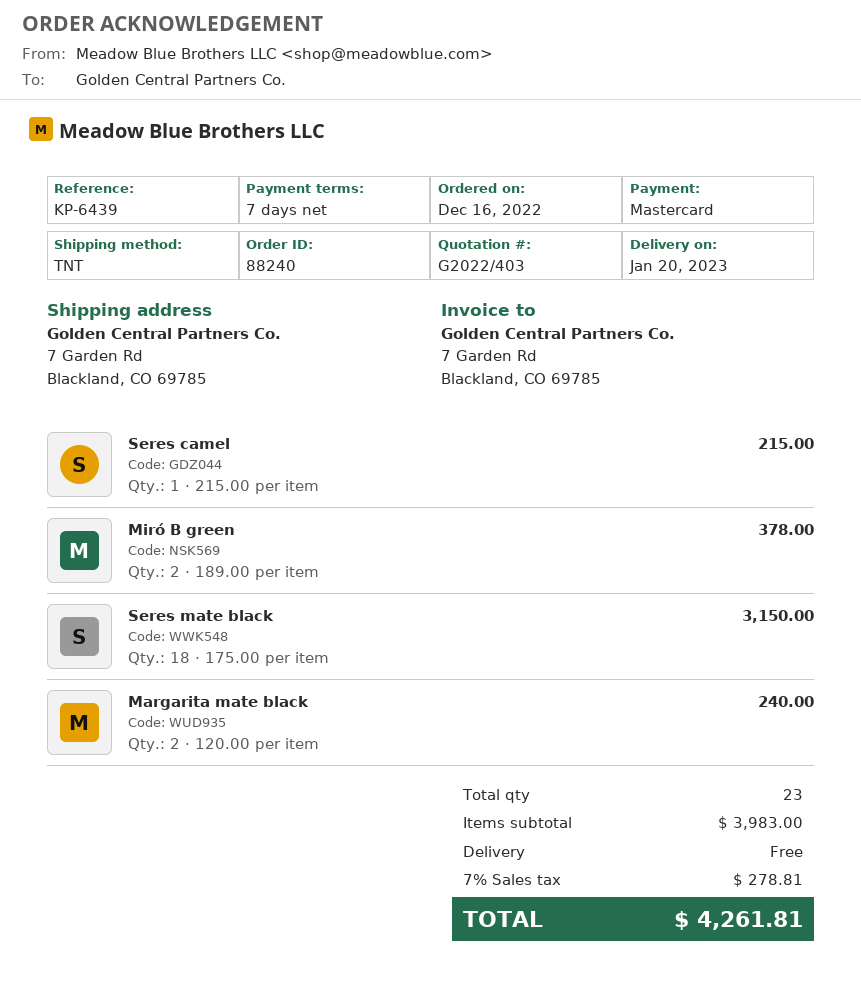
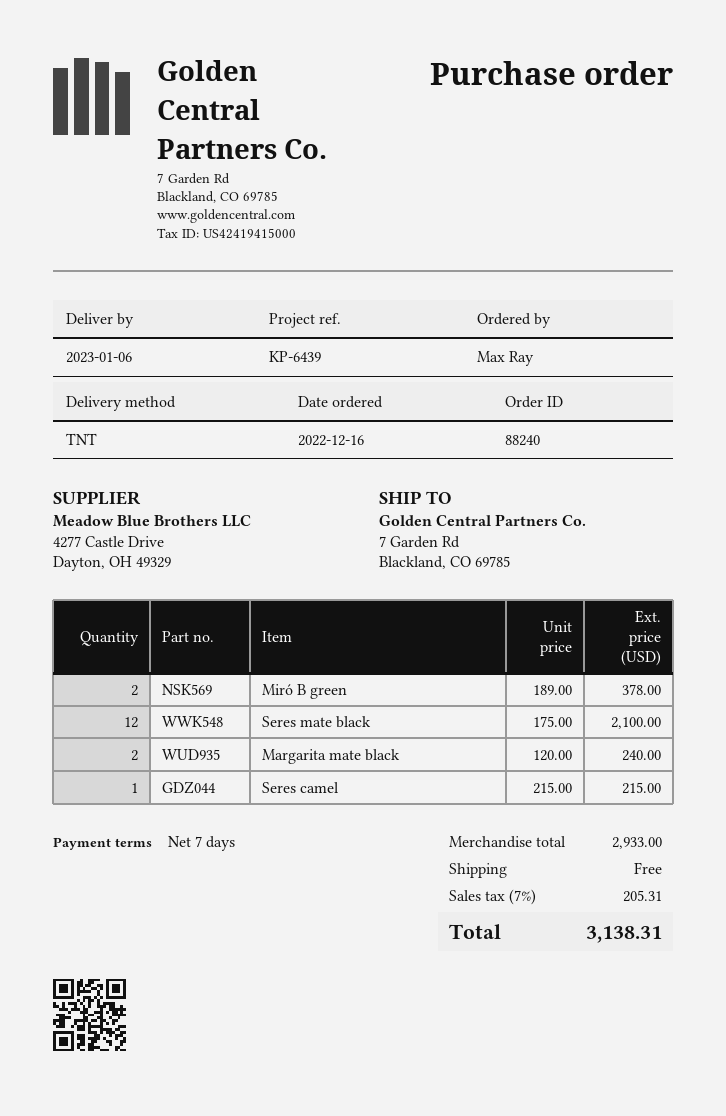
delivery date: 2023-01-20 -> 2023-01-06
Seres mate black: 18 x 175.00 = 3150.00 -> 12 x 175.00 = 2100.00
subtotal: 3983.00 -> 2933.00
tax: 7% = 278.81 -> 7% = 205.31
total: 4261.81 -> 3138.31

